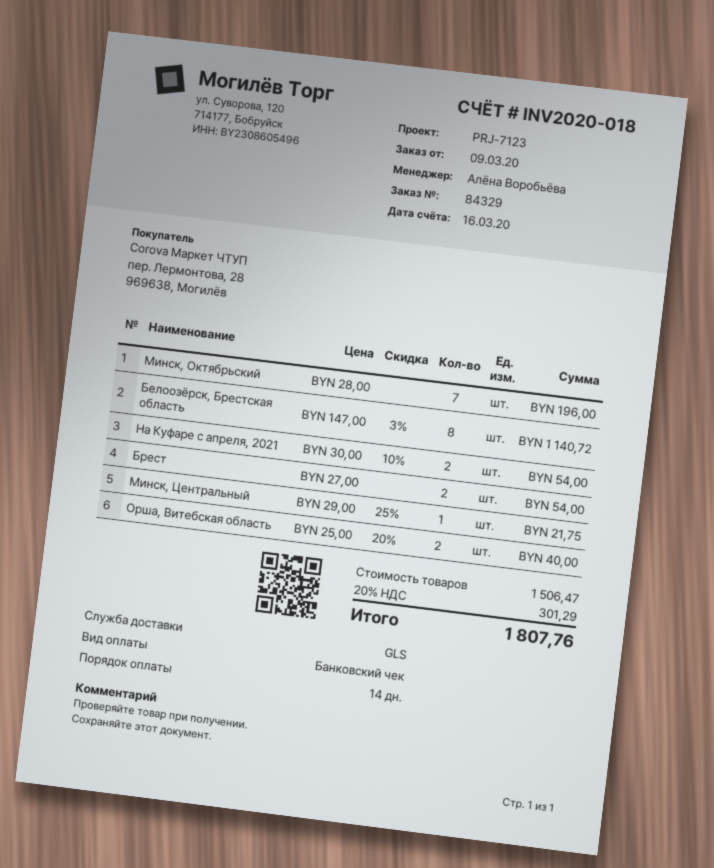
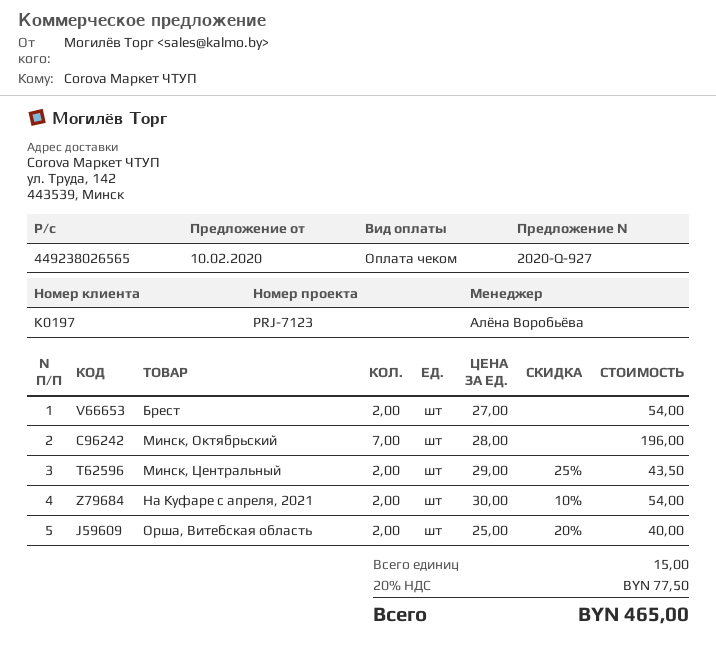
Белоозёрск, Брестская область: 8 x 147.00 - 3% = 1140.72 -> none
Минск, Центральный: 1 x 29.00 - 25% = 21.75 -> 2 x 29.00 - 25% = 43.50
tax: 20% = 301.29 -> 20% = 77.50
total: 1807.76 -> 465.00

